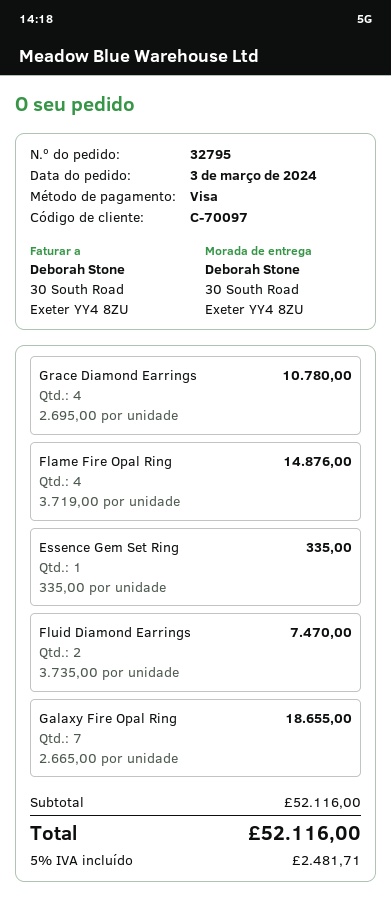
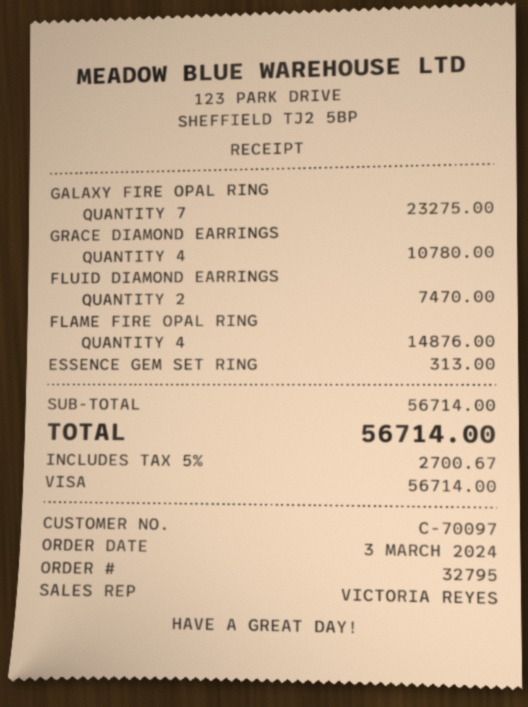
Essence Gem Set Ring: 1 for 335.00 -> 1 for 313.00
Galaxy Fire Opal Ring: 7 for 18655.00 -> 7 for 23275.00
subtotal: 52116.00 -> 56714.00
tax: 5% = 2481.71 -> 5% = 2700.67
total: 52116.00 -> 56714.00

